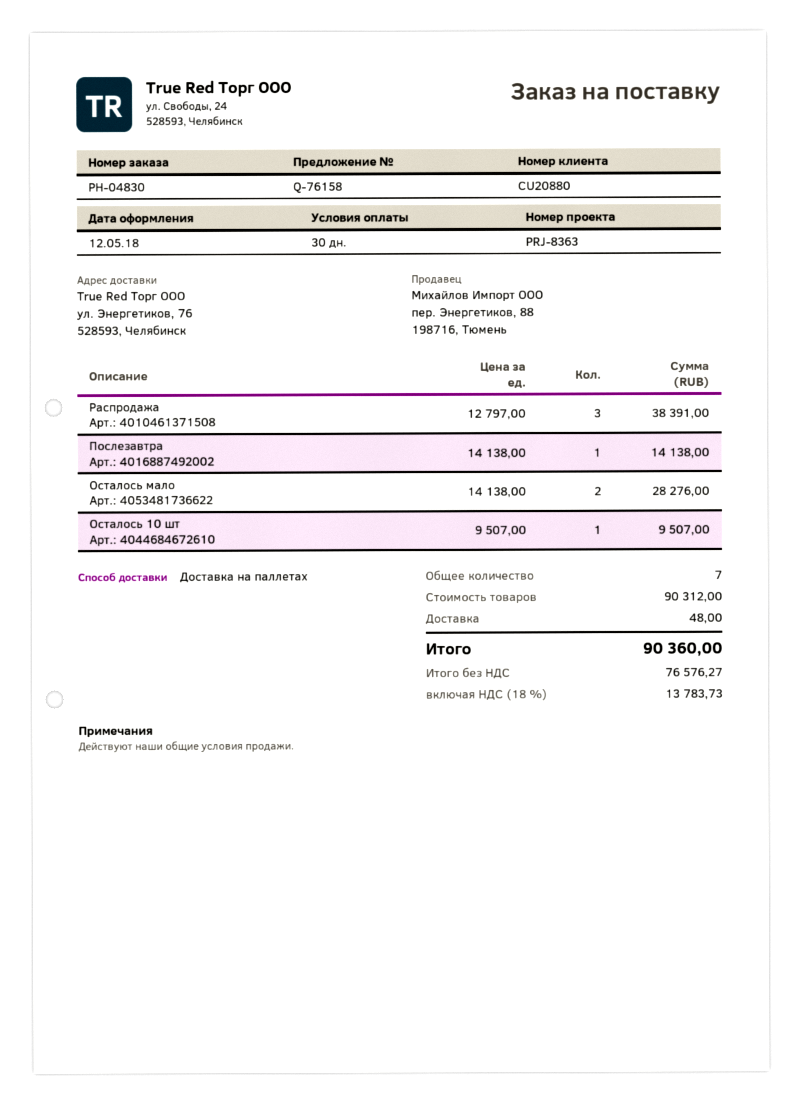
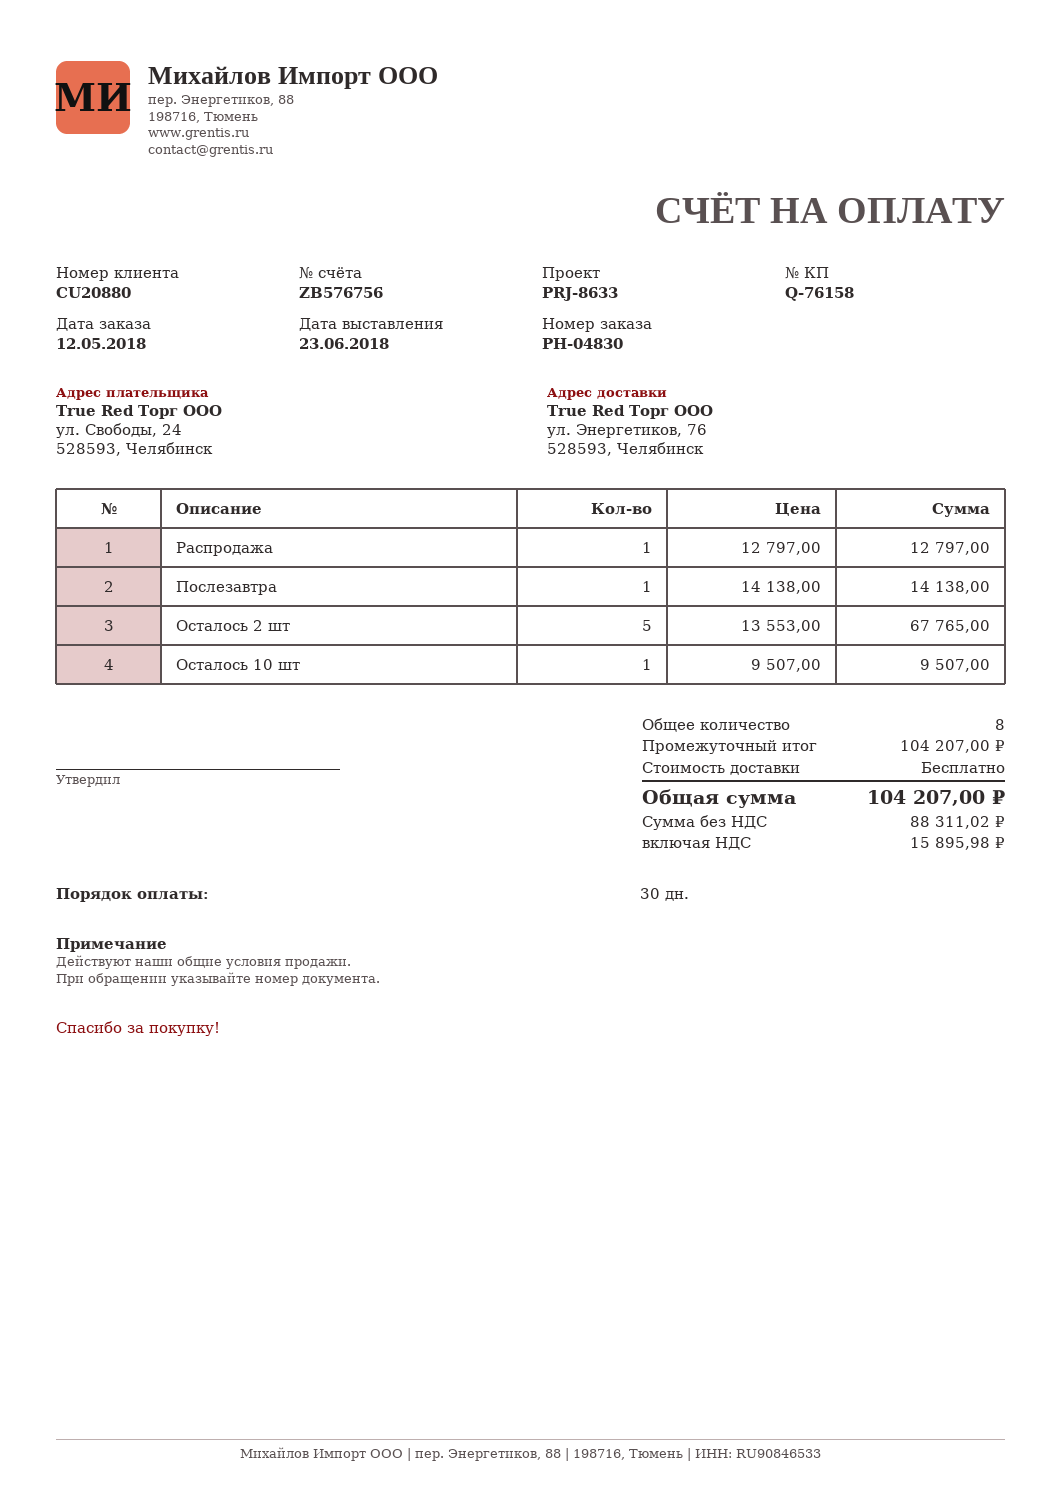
reference: PRJ-8363 -> PRJ-8633
Распродажа: 3 x 12797.00 = 38391.00 -> 1 x 12797.00 = 12797.00
Осталось мало: 2 x 14138.00 = 28276.00 -> none
Осталось 2 шт: none -> 5 x 13553.00 = 67765.00
total quantity: 7 -> 8
subtotal: 90312.00 -> 104207.00
shipping: 48.00 -> 0.00
net: 76576.27 -> 88311.02
tax: 13783.73 -> 15895.98
total: 90360.00 -> 104207.00

